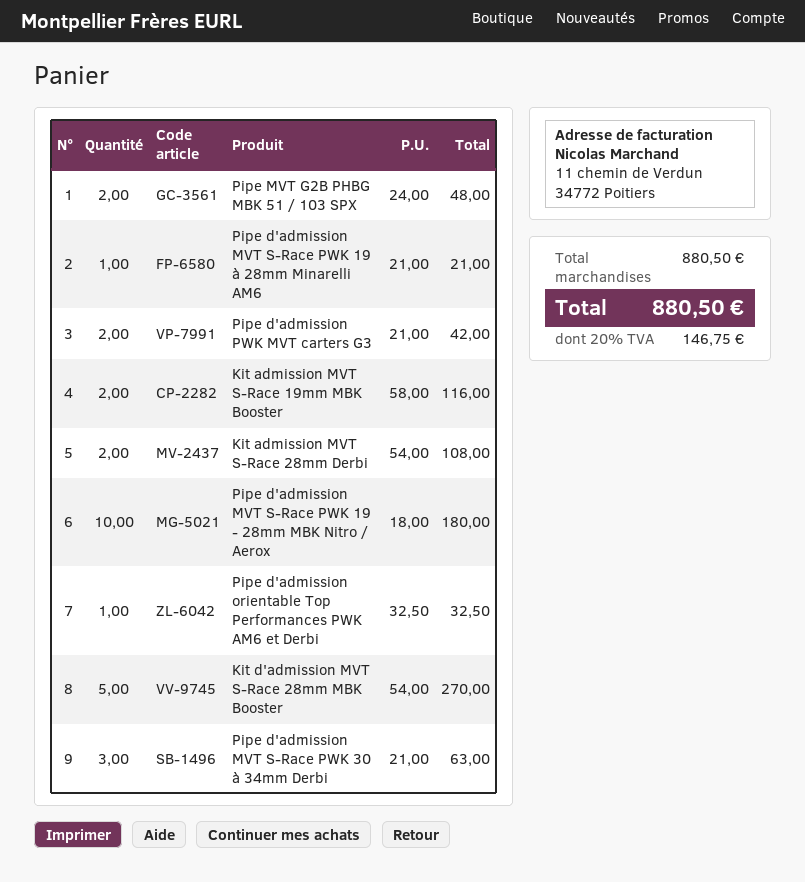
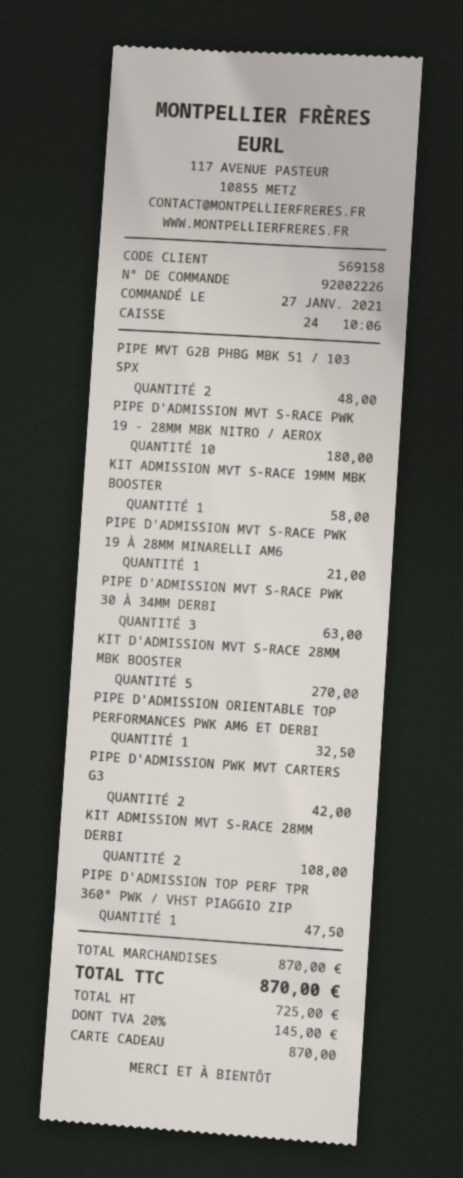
Kit admission MVT S-Race 19mm MBK Booster: 2 for 116.00 -> 1 for 58.00
PIPE D'ADMISSION TOP PERF TPR 360° PWK / VHST PIAGGIO ZIP: none -> 1 for 47.50
subtotal: 880.50 -> 870.00
tax: 20% = 146.75 -> 20% = 145.00
total: 880.50 -> 870.00

